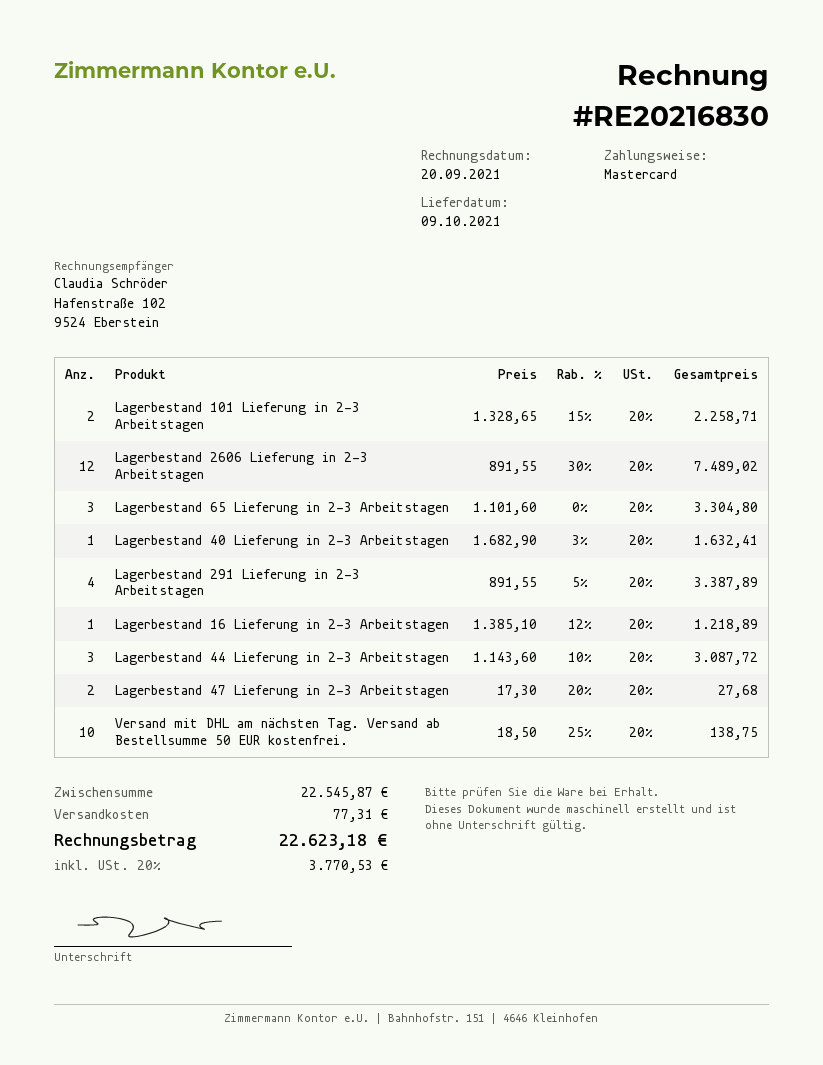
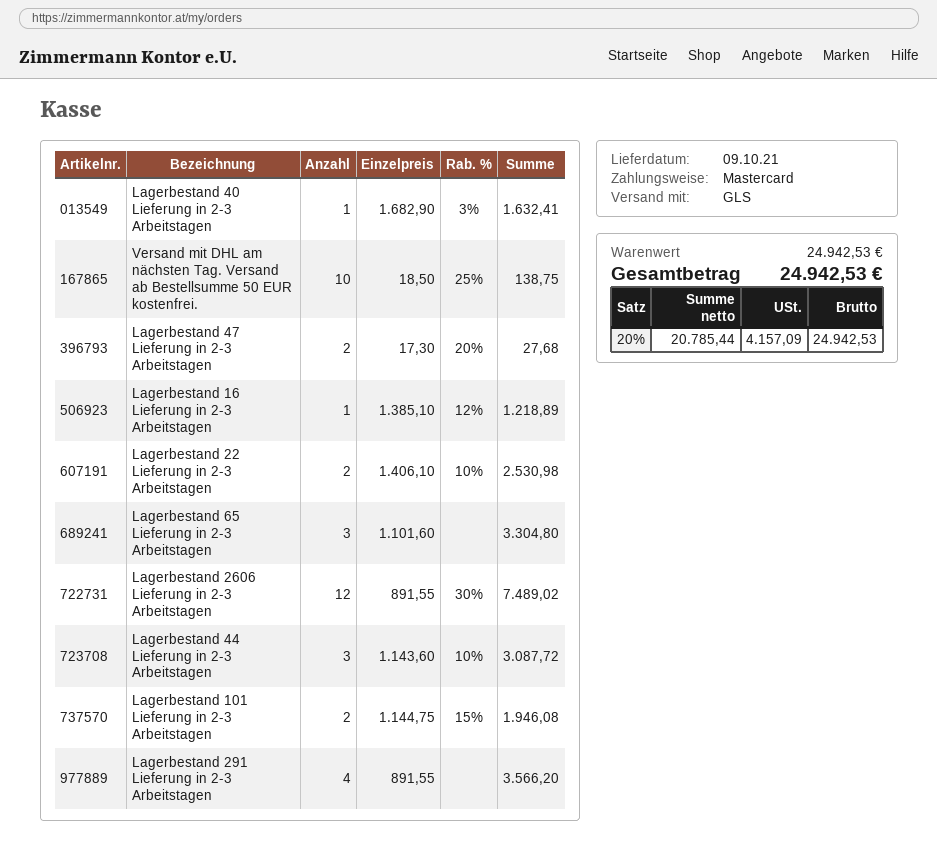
Lagerbestand 101 Lieferung in 2-3 Arbeitstagen: 2 x 1328.65 - 15% = 2258.71 -> 2 x 1144.75 - 15% = 1946.08
Lagerbestand 291 Lieferung in 2-3 Arbeitstagen: 4 x 891.55 - 5% = 3387.89 -> 4 x 891.55 = 3566.20
Lagerbestand 22 Lieferung in 2-3 Arbeitstagen: none -> 2 x 1406.10 - 10% = 2530.98
subtotal: 22545.87 -> 24942.53
shipping: 77.31 -> none
tax: 20% = 3770.53 -> 20% = 4157.09
total: 22623.18 -> 24942.53

